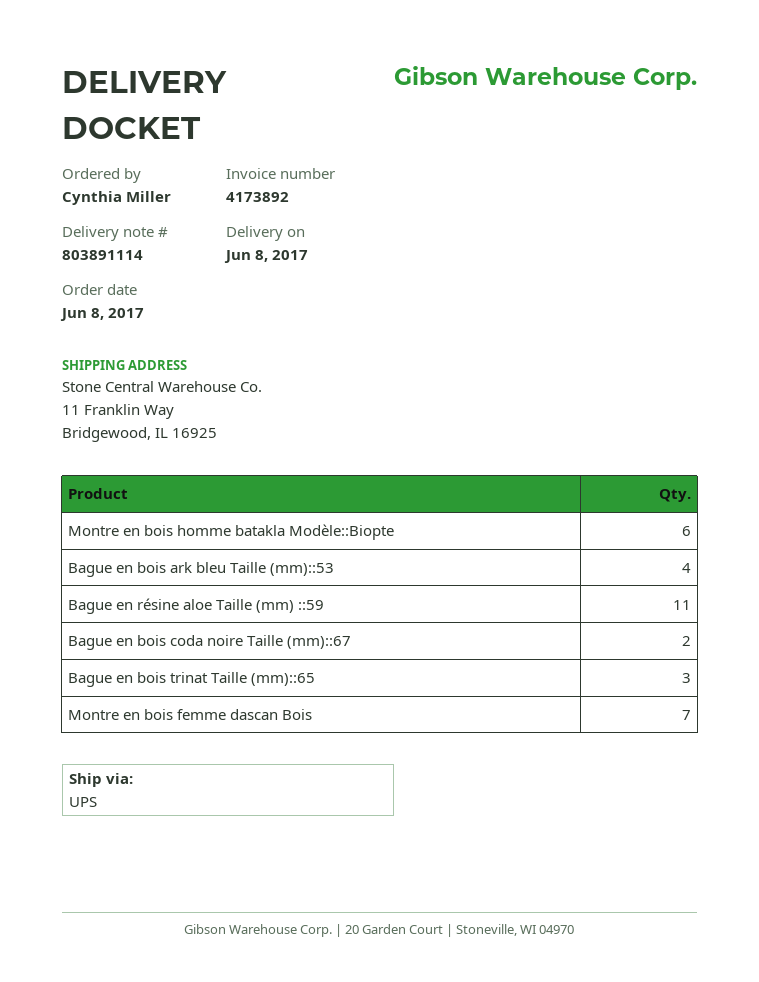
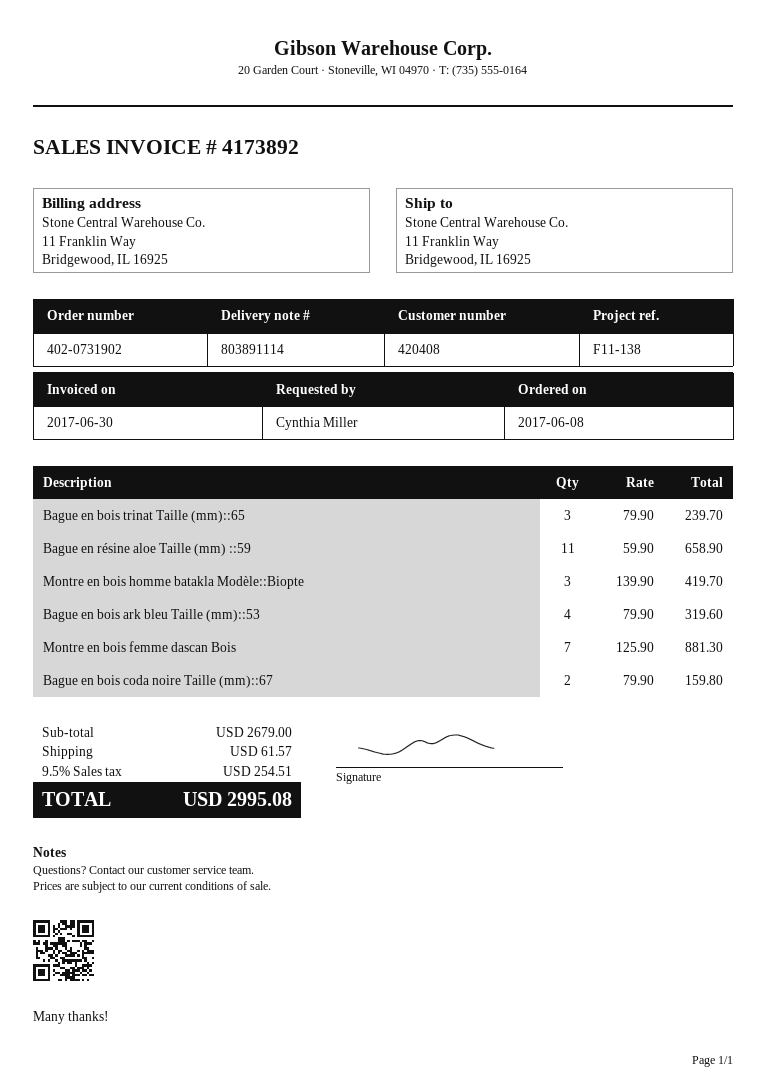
Montre en bois homme batakla Modèle::Biopte: 6 -> 3

